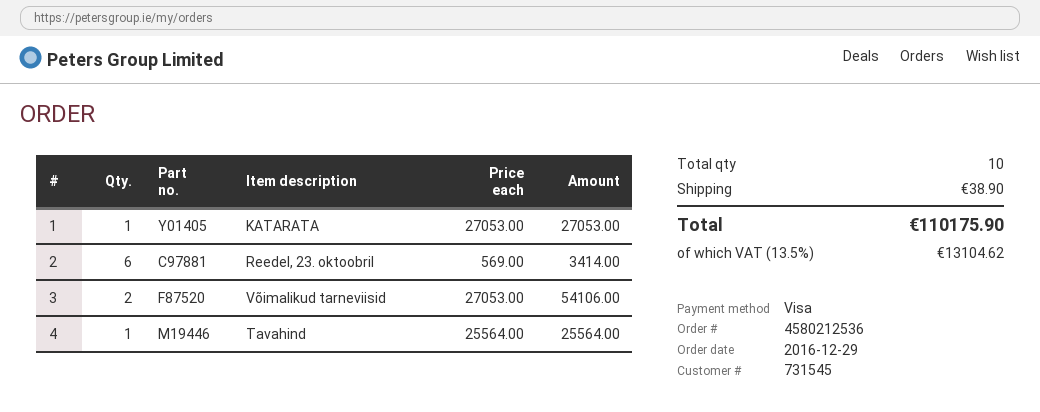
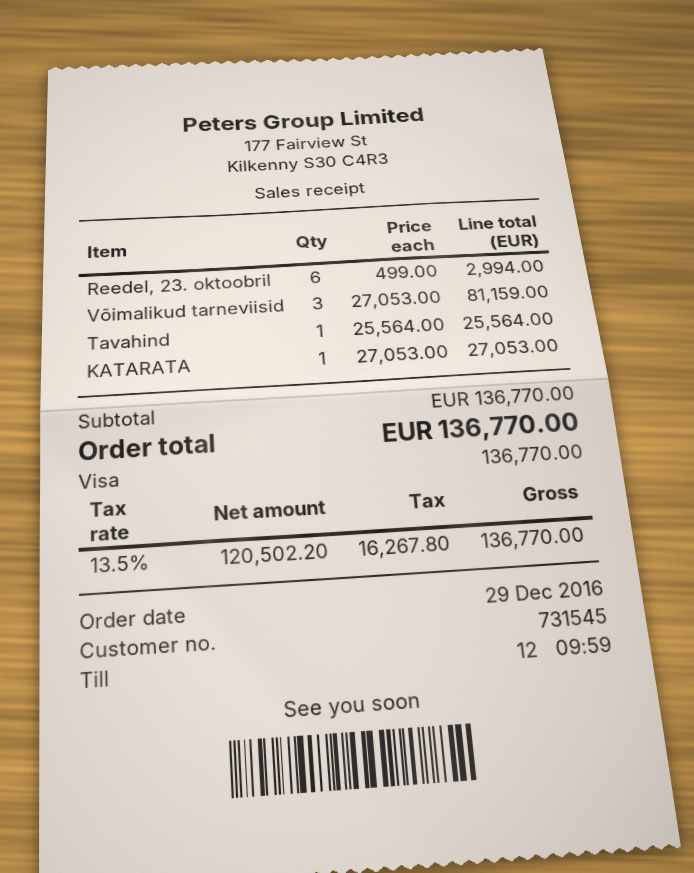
Reedel, 23. oktoobril: 6 x 569.00 = 3414.00 -> 6 x 499.00 = 2994.00
Võimalikud tarneviisid: 2 x 27053.00 = 54106.00 -> 3 x 27053.00 = 81159.00
shipping: 38.90 -> none
tax: 13.5% = 13104.62 -> 13.5% = 16267.80
total: 110175.90 -> 136770.00

